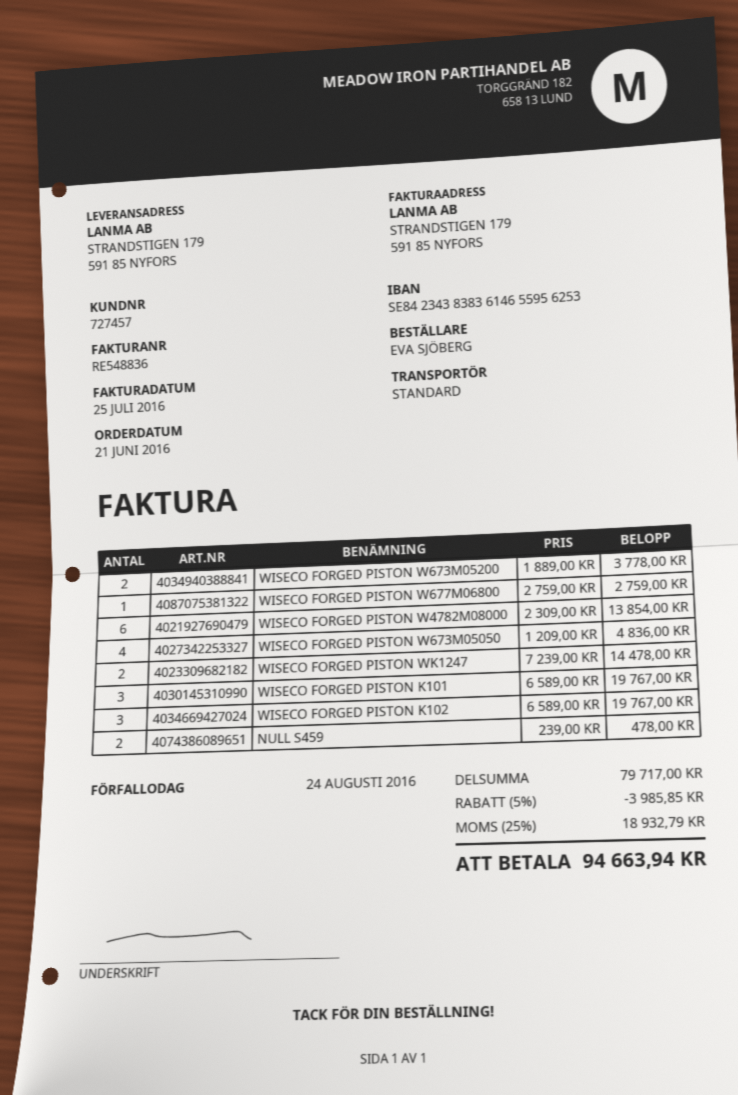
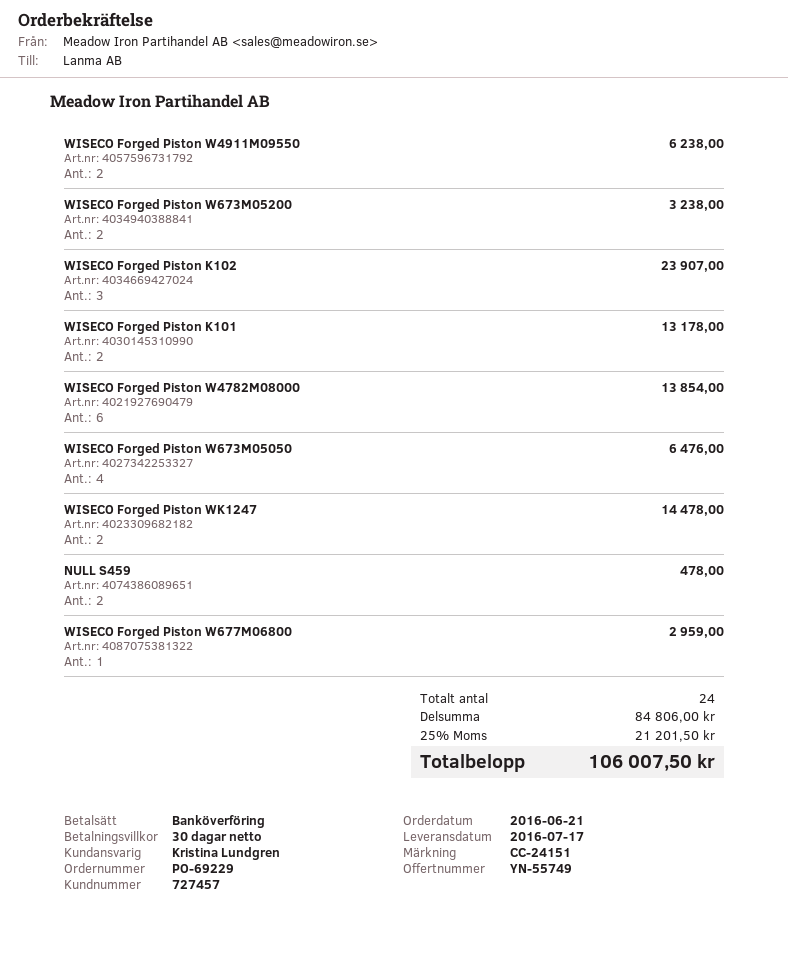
WISECO FORGED PISTON W673M05200: 2 for 3778.00 -> 2 for 3238.00
WISECO FORGED PISTON W677M06800: 1 for 2759.00 -> 1 for 2959.00
WISECO FORGED PISTON W673M05050: 4 for 4836.00 -> 4 for 6476.00
WISECO FORGED PISTON K101: 3 for 19767.00 -> 2 for 13178.00
WISECO FORGED PISTON K102: 3 for 19767.00 -> 3 for 23907.00
WISECO Forged Piston W4911M09550: none -> 2 for 6238.00
subtotal: 79717.00 -> 84806.00
discount: 5% = 3985.85 -> none
tax: 25% = 18932.79 -> 25% = 21201.50
total: 94663.94 -> 106007.50

